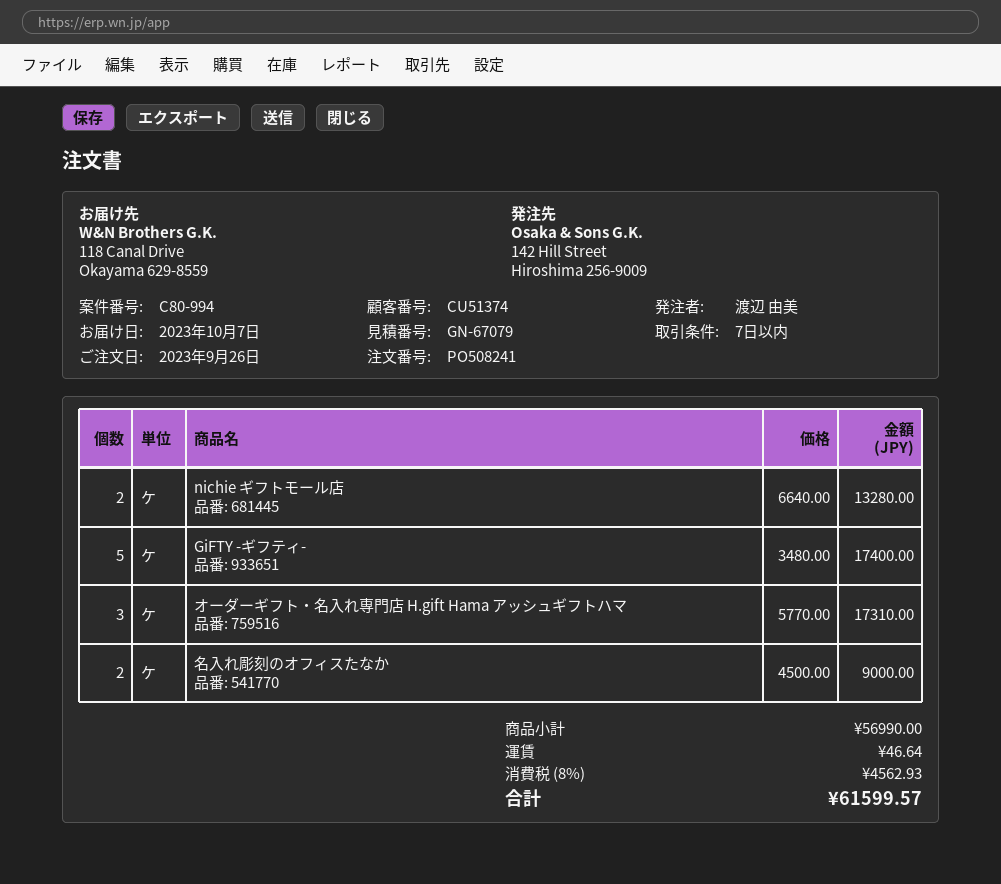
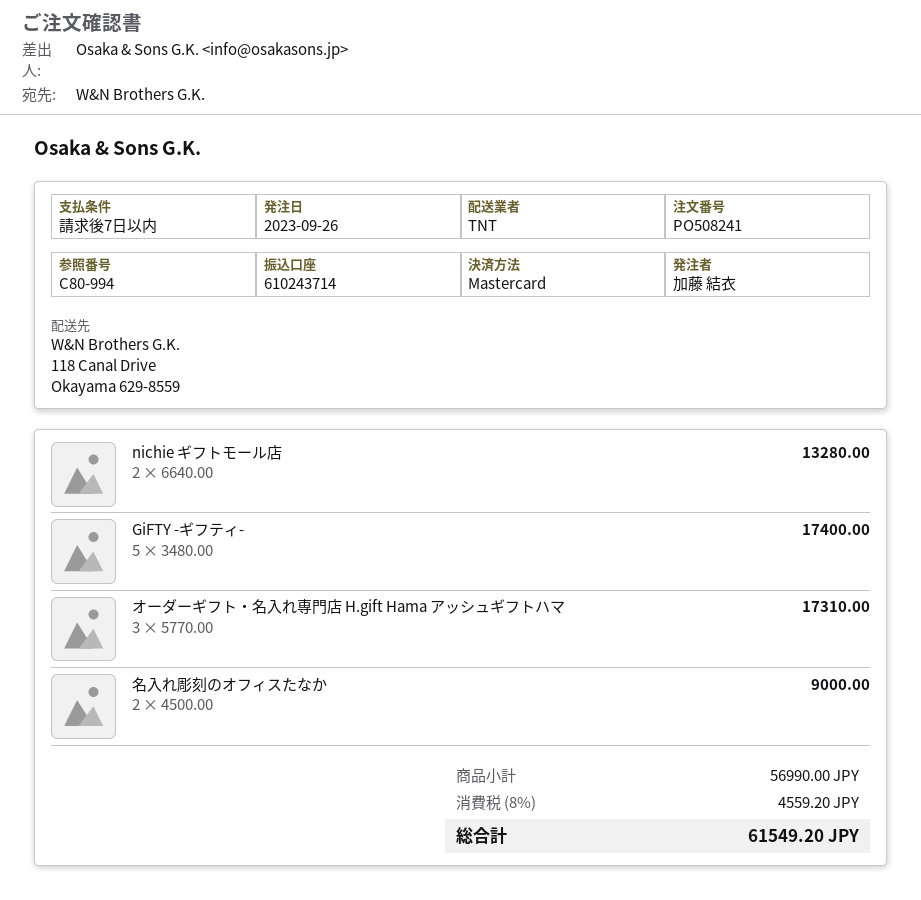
ordered by: 渡辺 由美 -> 加藤 結衣
shipping: 46.64 -> none
tax: 8% = 4562.93 -> 8% = 4559.20
total: 61599.57 -> 61549.20

